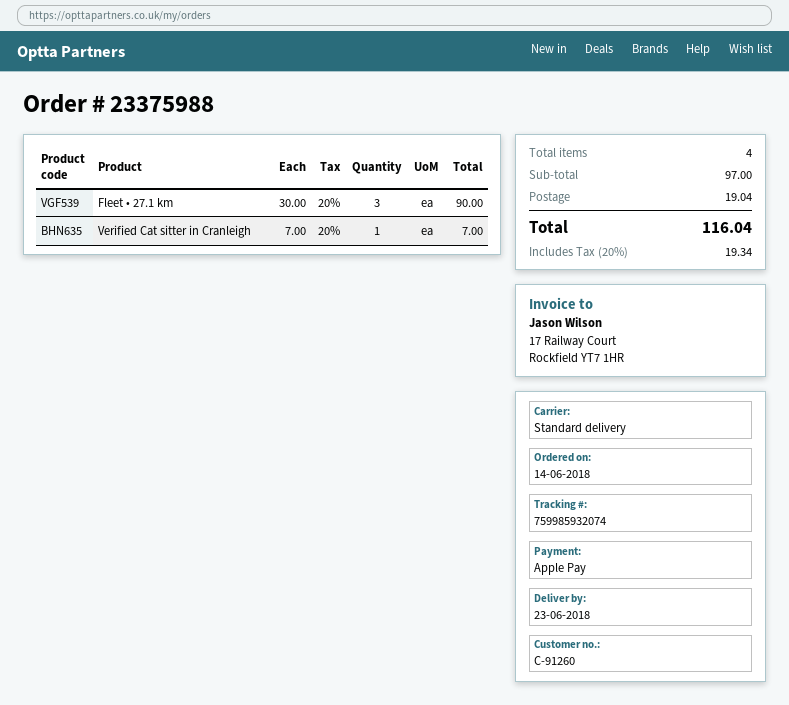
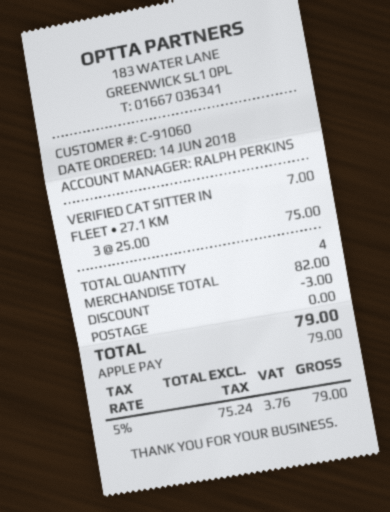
customer number: C-91260 -> C-91060
Fleet • 27.1 km: 3 x 30.00 = 90.00 -> 3 x 25.00 = 75.00
subtotal: 97.00 -> 82.00
discount: none -> 3.00
shipping: 19.04 -> 0.00
tax: 20% = 19.34 -> 5% = 3.76
total: 116.04 -> 79.00

